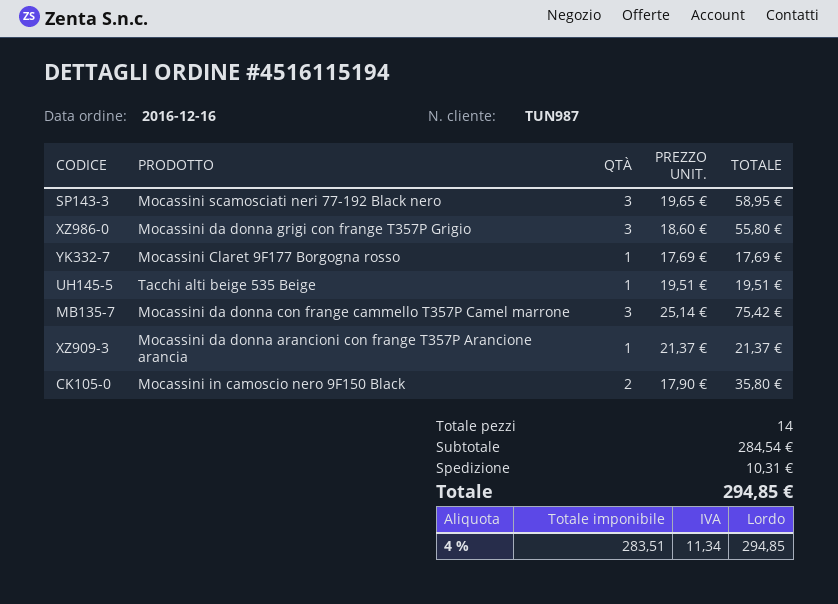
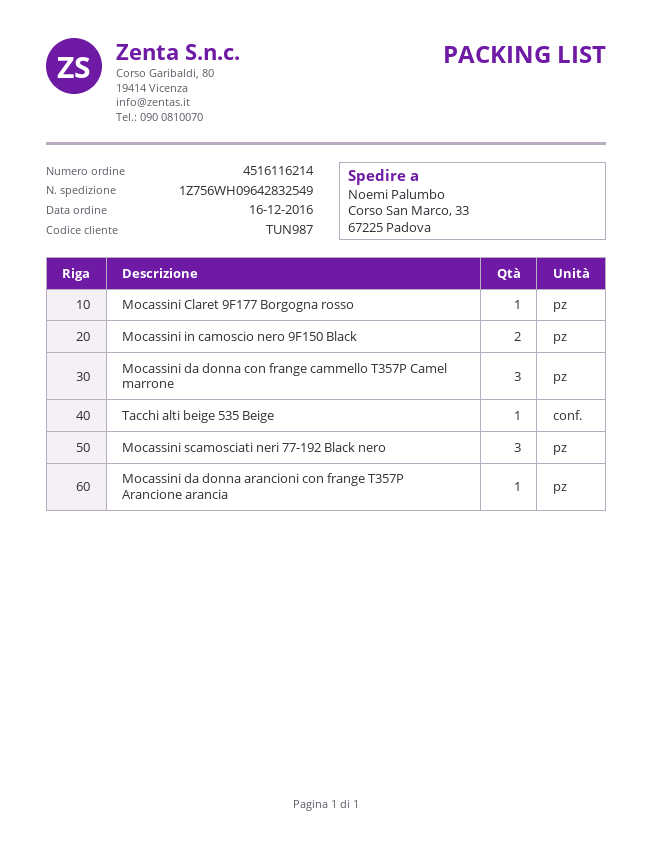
order number: 4516115194 -> 4516116214
Mocassini da donna grigi con frange T357P Grigio: 3 -> none

